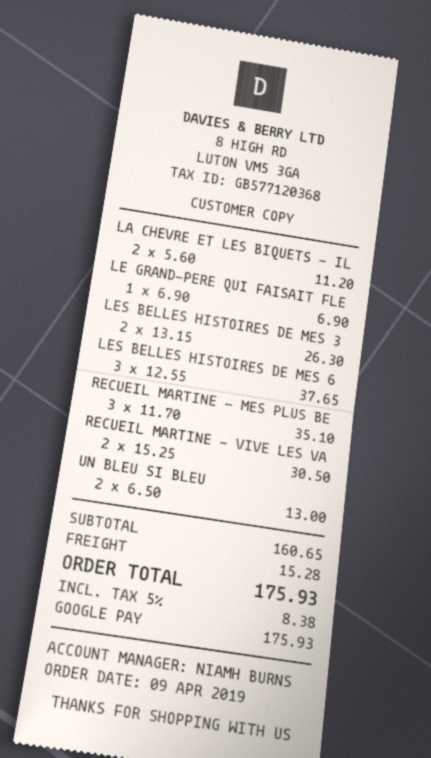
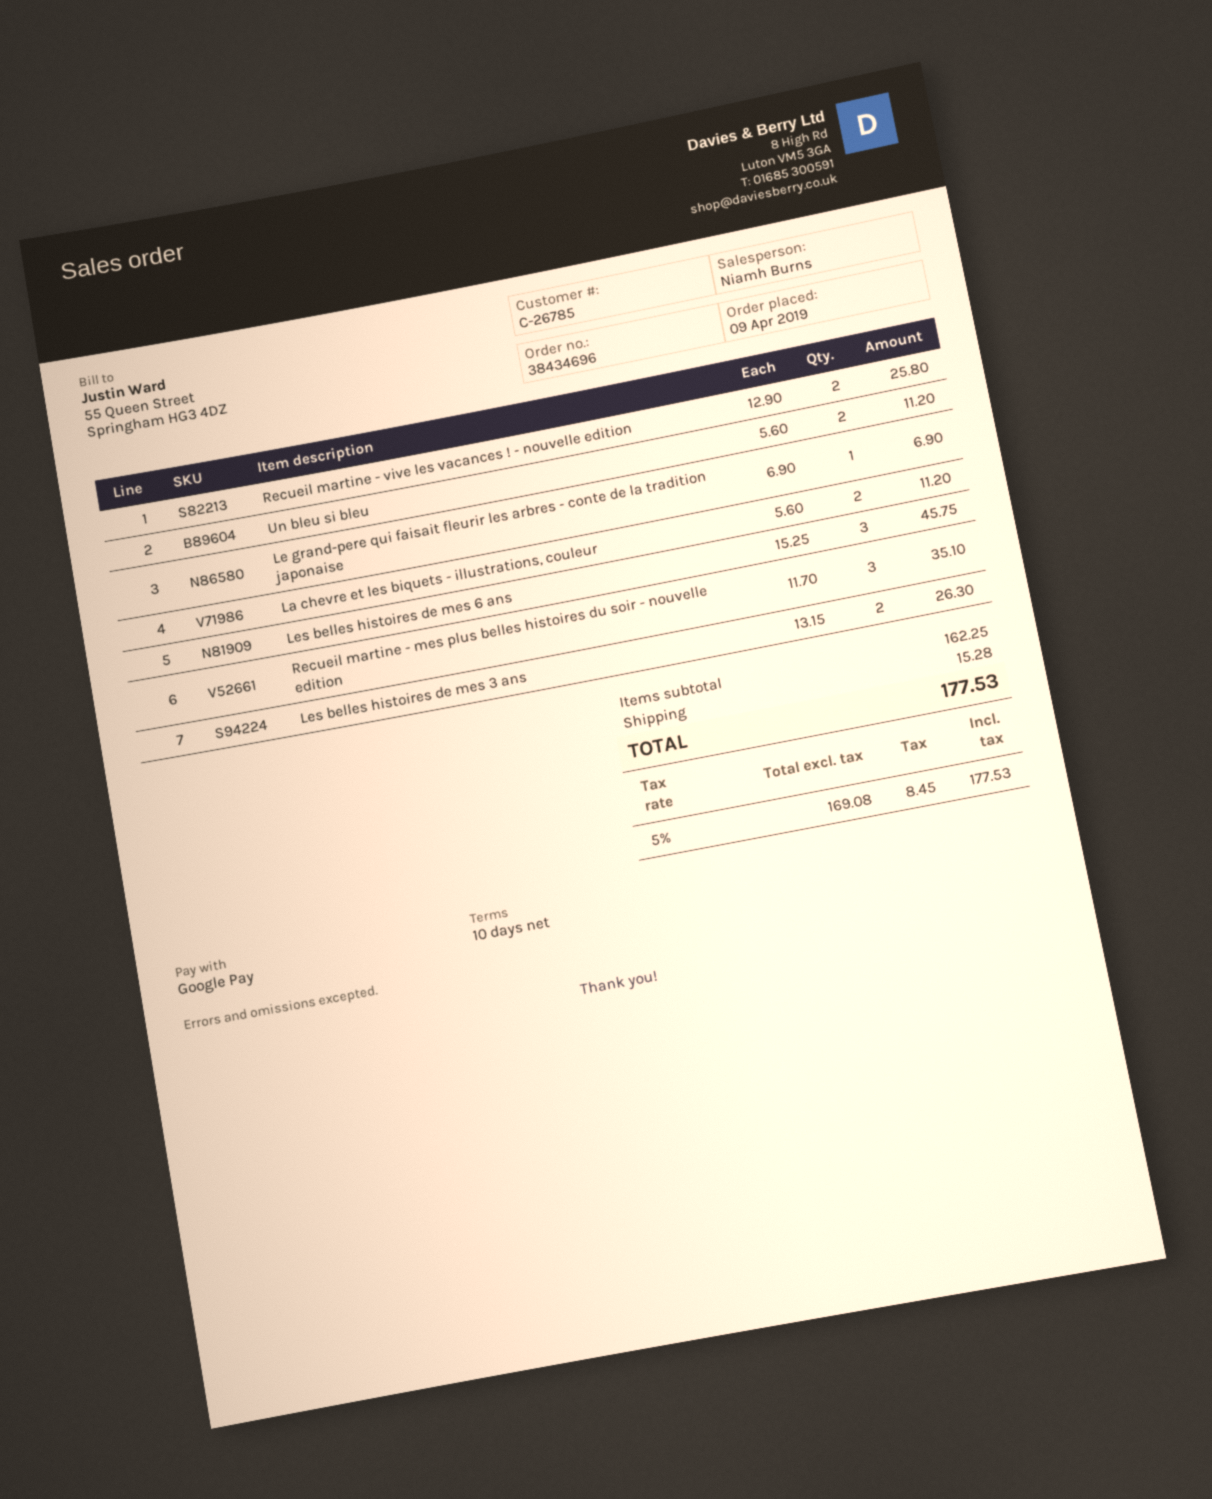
LES BELLES HISTOIRES DE MES 6: 3 x 12.55 = 37.65 -> 3 x 15.25 = 45.75
RECUEIL MARTINE - VIVE LES VA: 2 x 15.25 = 30.50 -> 2 x 12.90 = 25.80
UN BLEU SI BLEU: 2 x 6.50 = 13.00 -> 2 x 5.60 = 11.20
subtotal: 160.65 -> 162.25
tax: 5% = 8.38 -> 5% = 8.45
total: 175.93 -> 177.53

